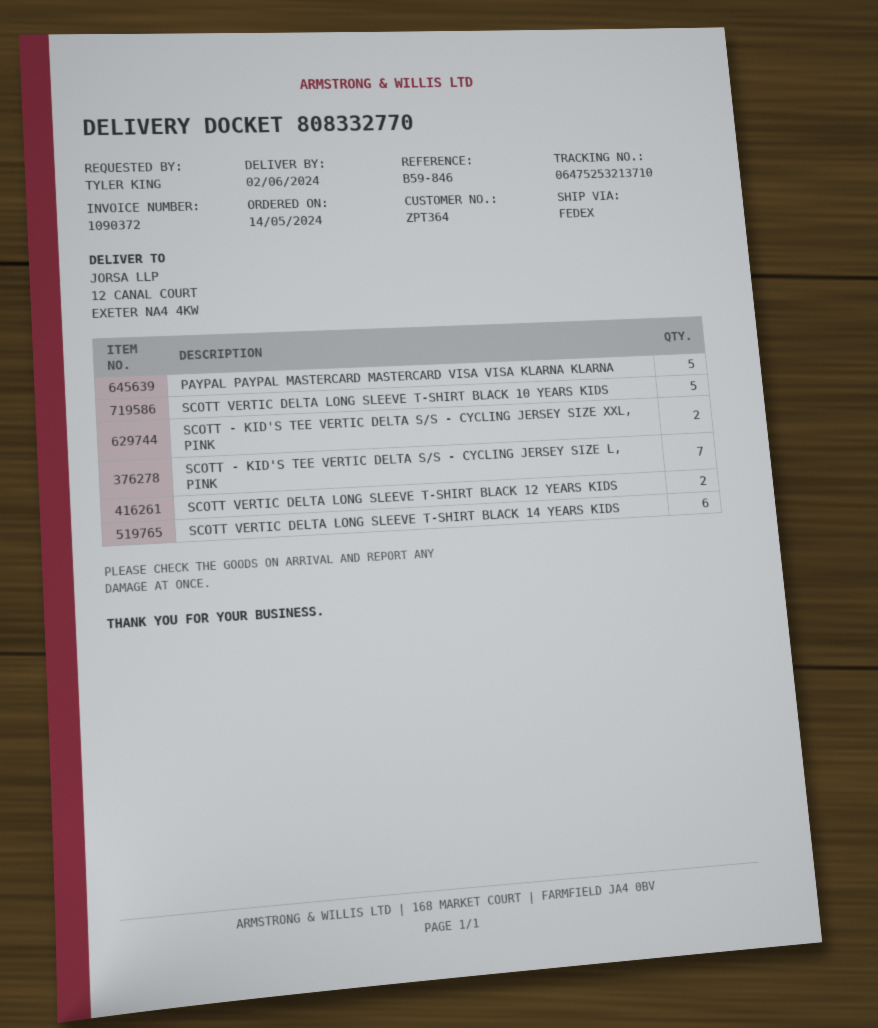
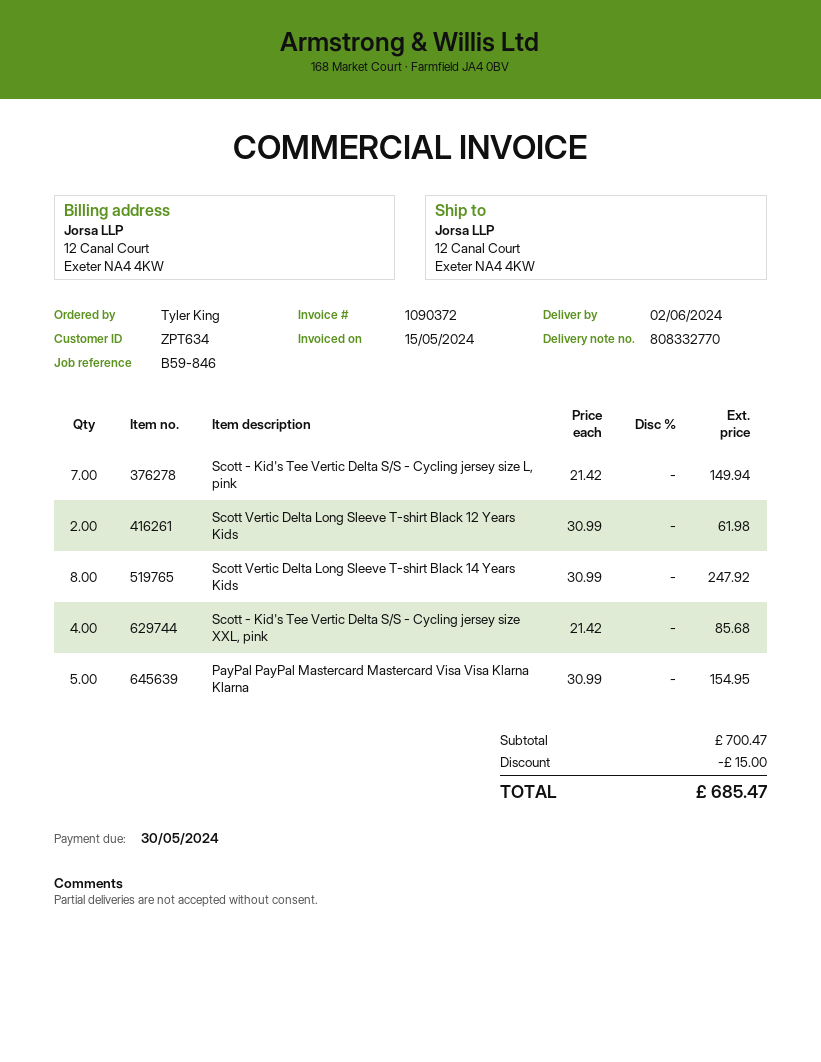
customer number: ZPT364 -> ZPT634
SCOTT VERTIC DELTA LONG SLEEVE T-SHIRT BLACK 10 YEARS KIDS: 5 -> none
SCOTT - KID'S TEE VERTIC DELTA S/S - CYCLING JERSEY SIZE XXL, PINK: 2 -> 4
SCOTT VERTIC DELTA LONG SLEEVE T-SHIRT BLACK 14 YEARS KIDS: 6 -> 8

